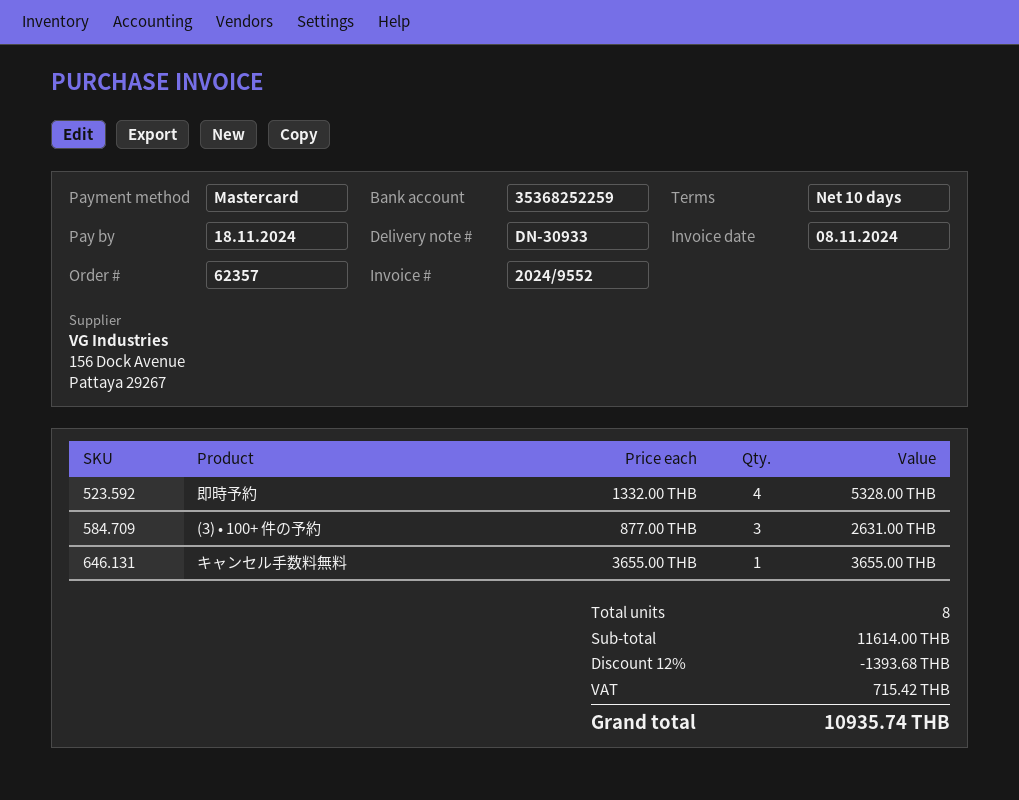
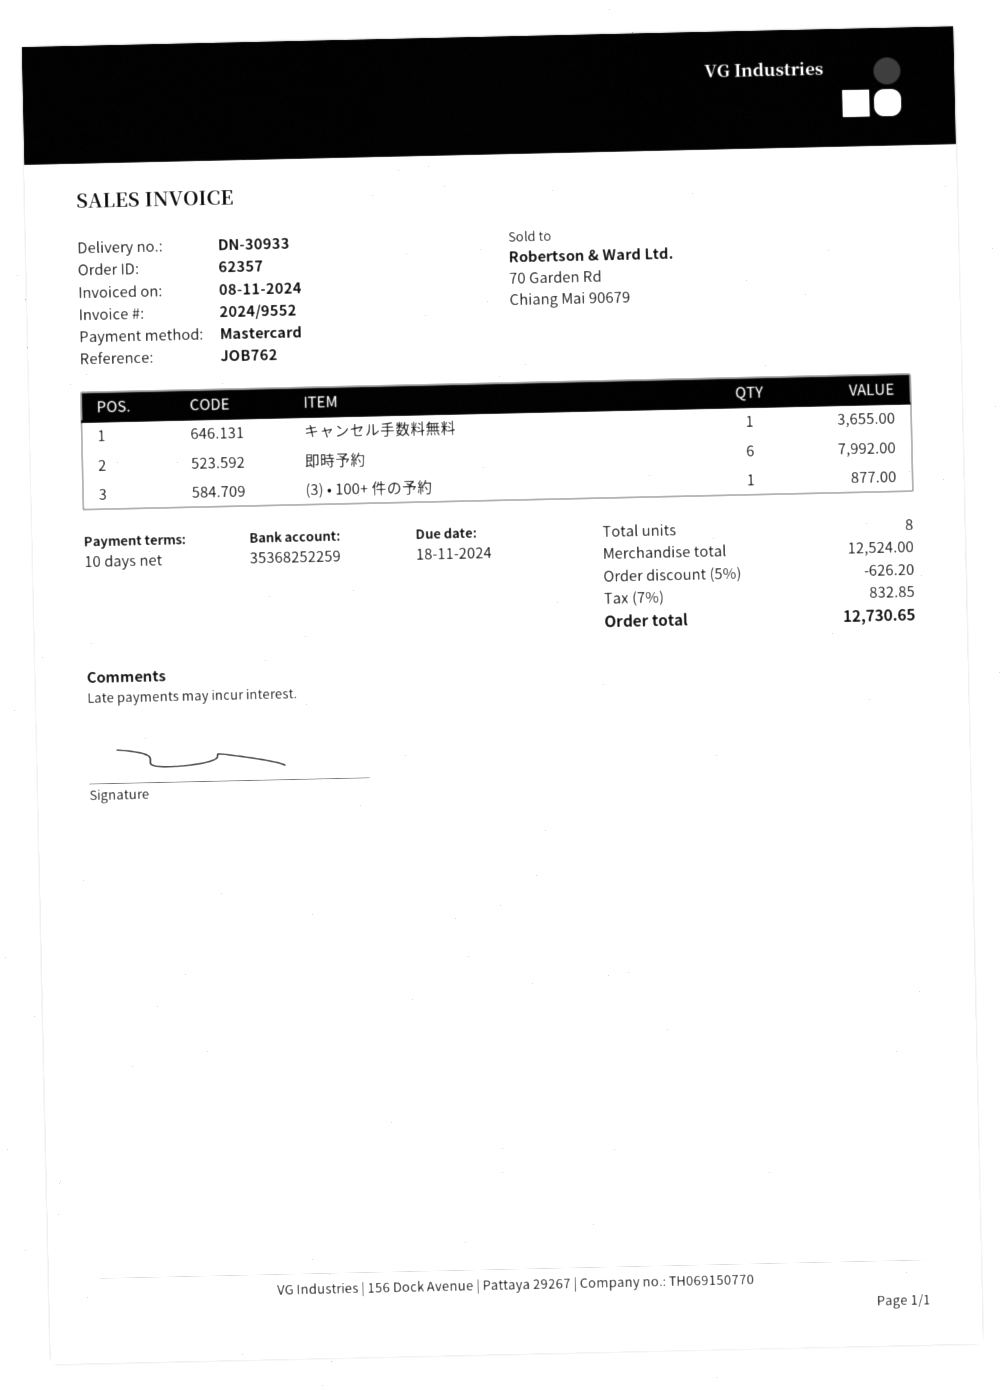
即時予約: 4 for 5328.00 -> 6 for 7992.00
(3) • 100+ 件の予約: 3 for 2631.00 -> 1 for 877.00
subtotal: 11614.00 -> 12524.00
discount: 12% = 1393.68 -> 5% = 626.20
tax: 715.42 -> 832.85
total: 10935.74 -> 12730.65

